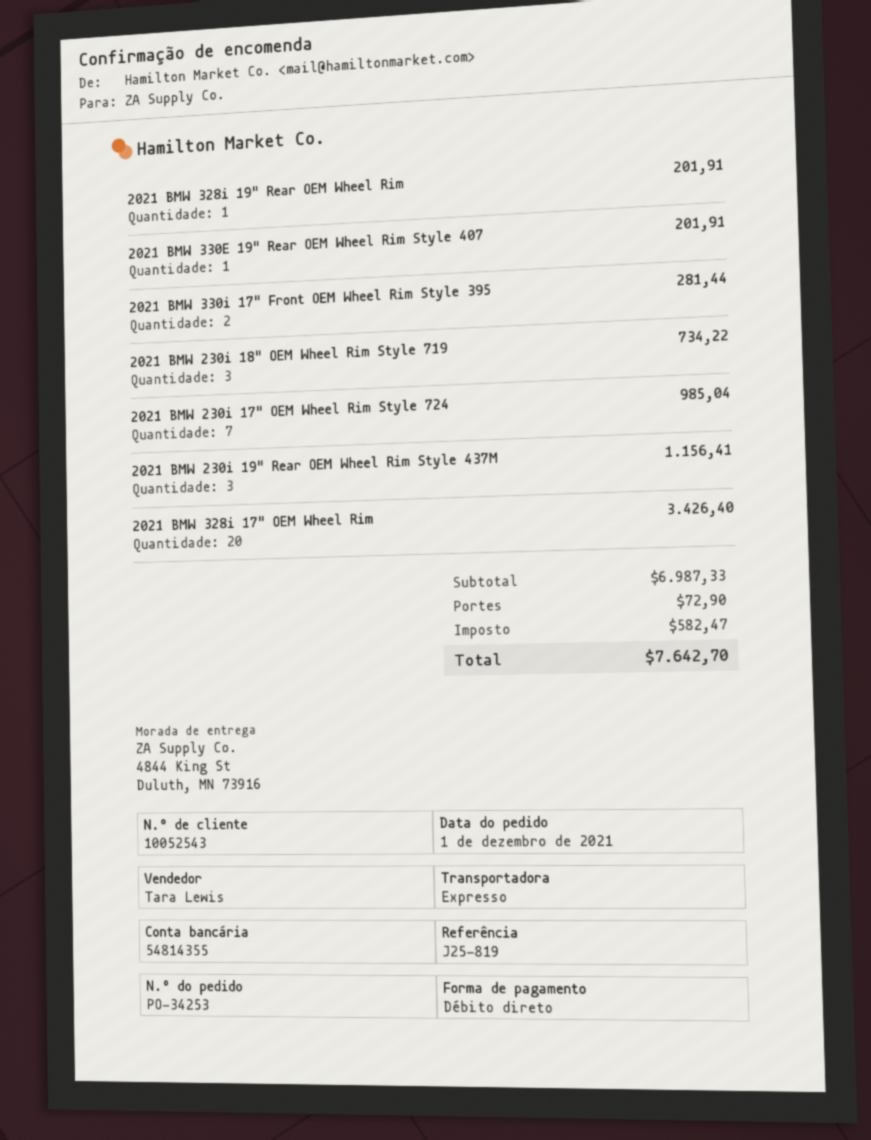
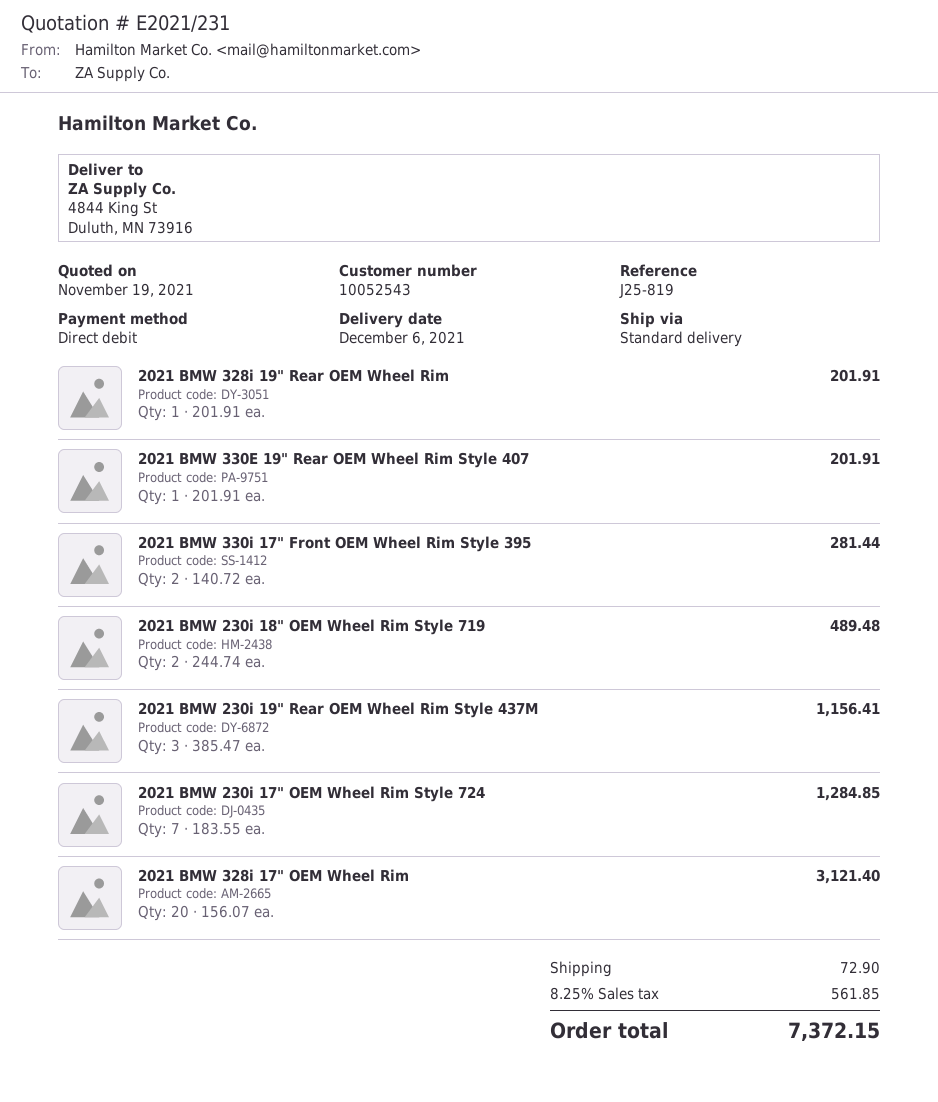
shipping method: express -> standard
2021 BMW 230i 18" OEM Wheel Rim Style 719: 3 for 734.22 -> 2 for 489.48
2021 BMW 230i 17" OEM Wheel Rim Style 724: 7 for 985.04 -> 7 for 1284.85
2021 BMW 328i 17" OEM Wheel Rim: 20 for 3426.40 -> 20 for 3121.40
tax: 582.47 -> 561.85
total: 7642.70 -> 7372.15

